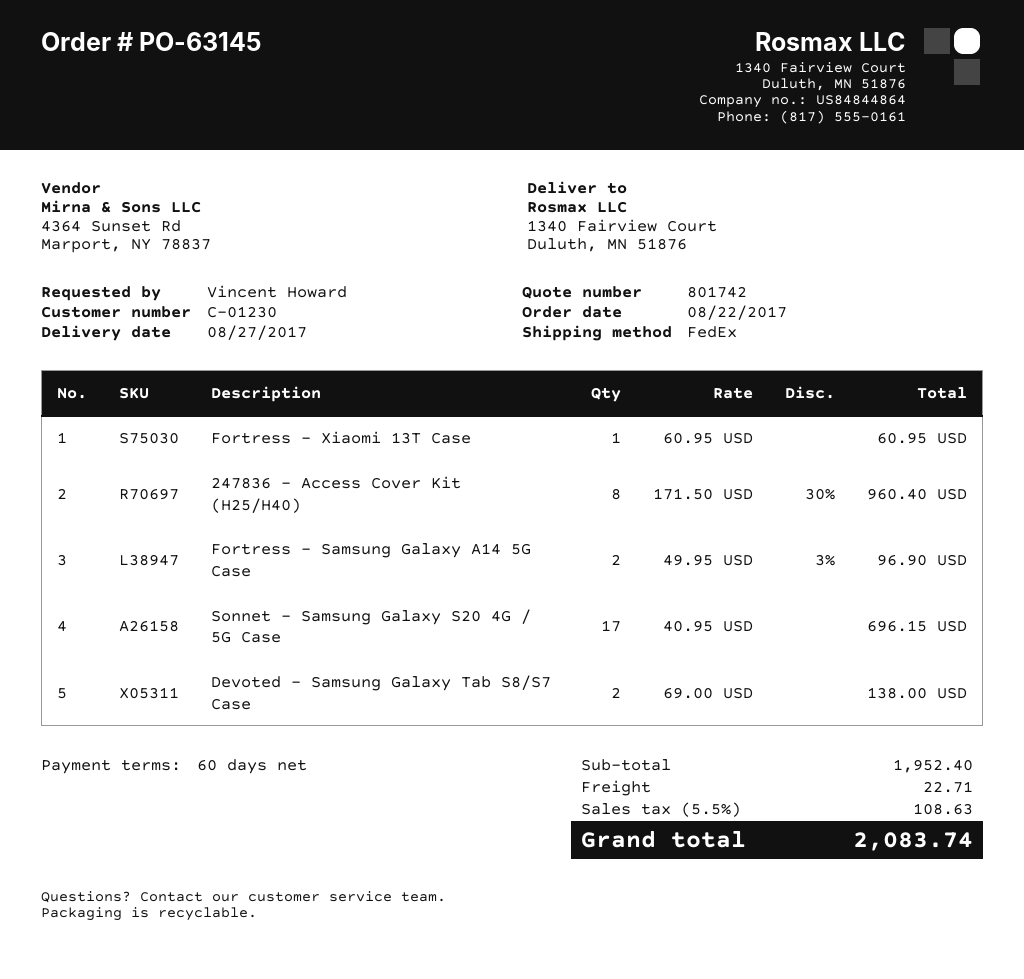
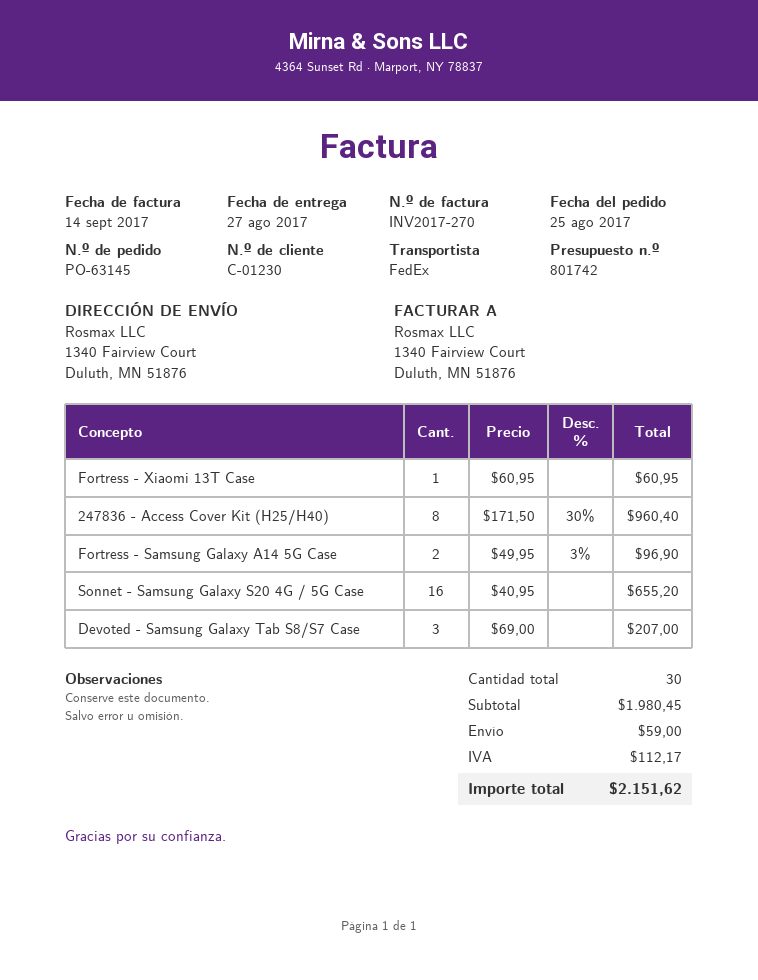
order date: 2017-08-22 -> 2017-08-25
Sonnet - Samsung Galaxy S20 4G / 5G Case: 17 x 40.95 = 696.15 -> 16 x 40.95 = 655.20
Devoted - Samsung Galaxy Tab S8/S7 Case: 2 x 69.00 = 138.00 -> 3 x 69.00 = 207.00
subtotal: 1952.40 -> 1980.45
shipping: 22.71 -> 59.00
tax: 108.63 -> 112.17
total: 2083.74 -> 2151.62

